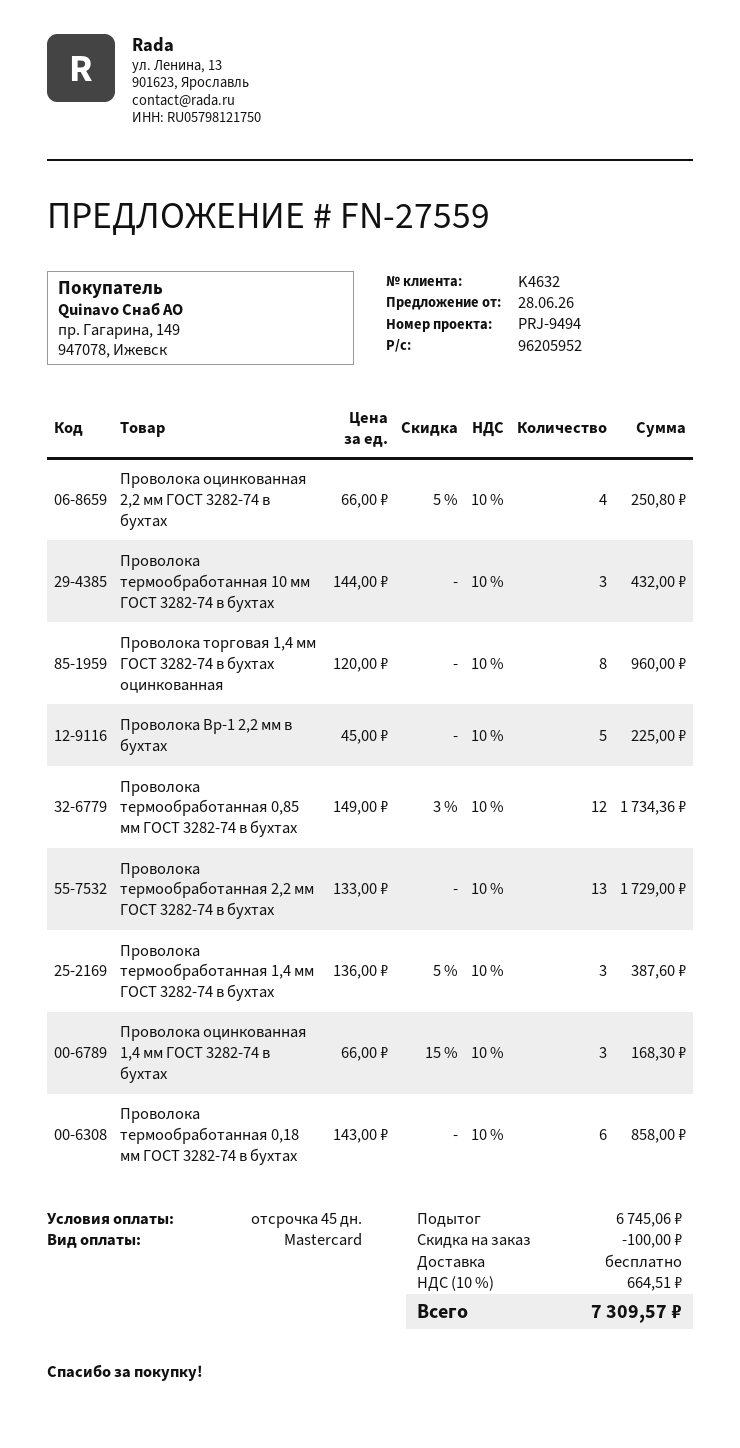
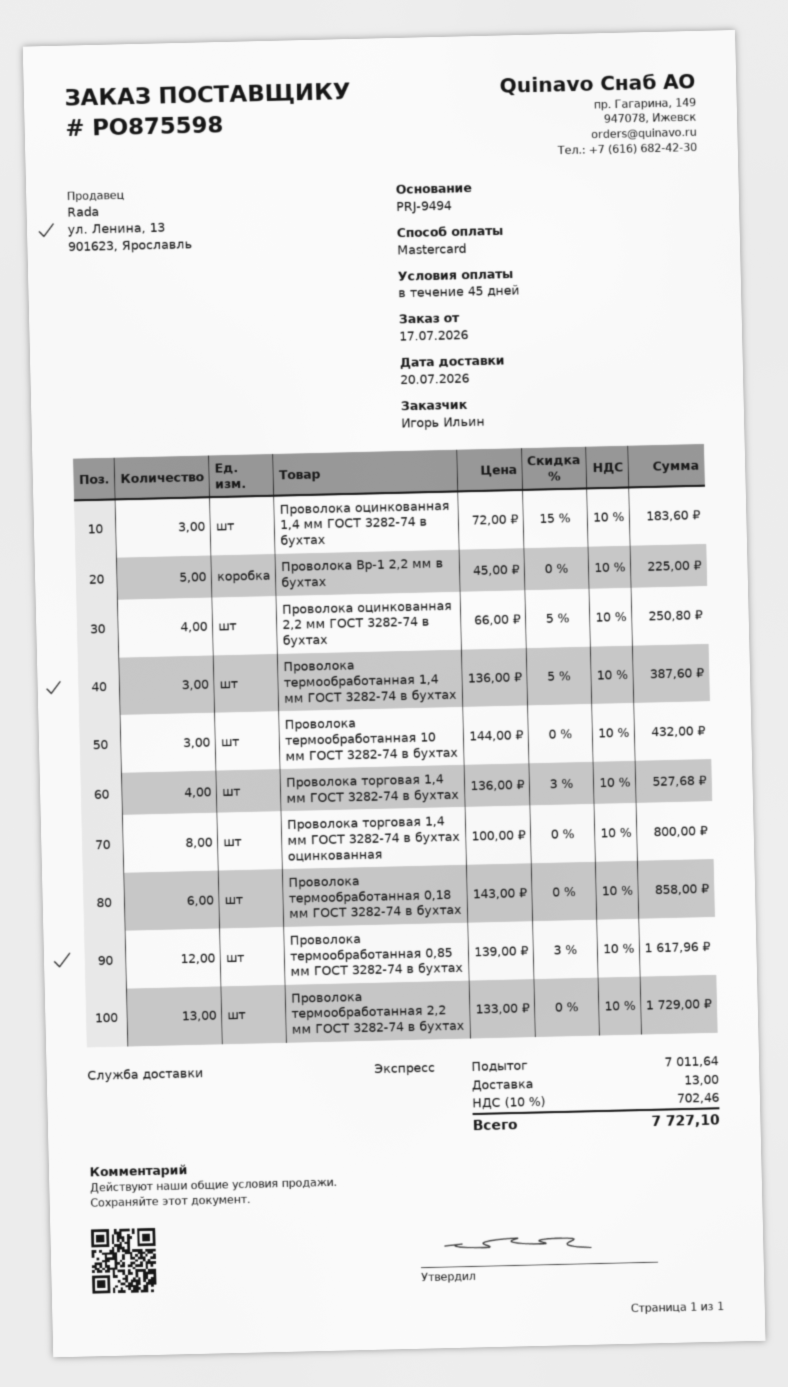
Проволока торговая 1,4 мм ГОСТ 3282-74 в бухтах оцинкованная: 8 x 120.00 = 960.00 -> 8 x 100.00 = 800.00
Проволока термообработанная 0,85 мм ГОСТ 3282-74 в бухтах: 12 x 149.00 - 3% = 1734.36 -> 12 x 139.00 - 3% = 1617.96
Проволока оцинкованная 1,4 мм ГОСТ 3282-74 в бухтах: 3 x 66.00 - 15% = 168.30 -> 3 x 72.00 - 15% = 183.60
Проволока торговая 1,4 мм ГОСТ 3282-74 в бухтах: none -> 4 x 136.00 - 3% = 527.68
subtotal: 6745.06 -> 7011.64
discount: 100.00 -> none
shipping: 0.00 -> 13.00
tax: 10% = 664.51 -> 10% = 702.46
total: 7309.57 -> 7727.10

